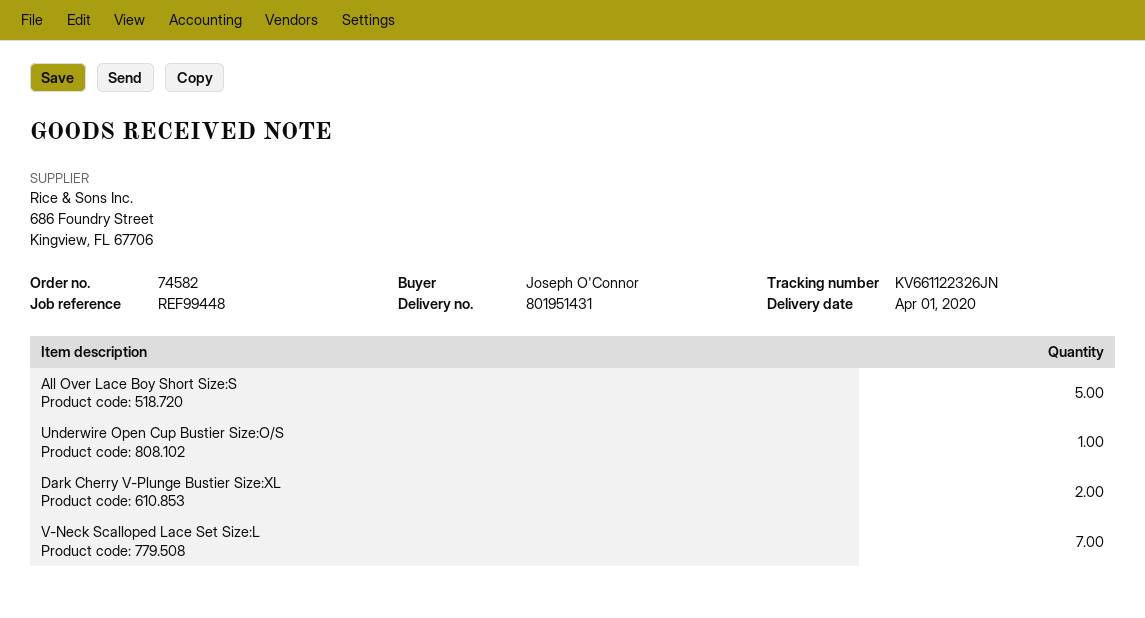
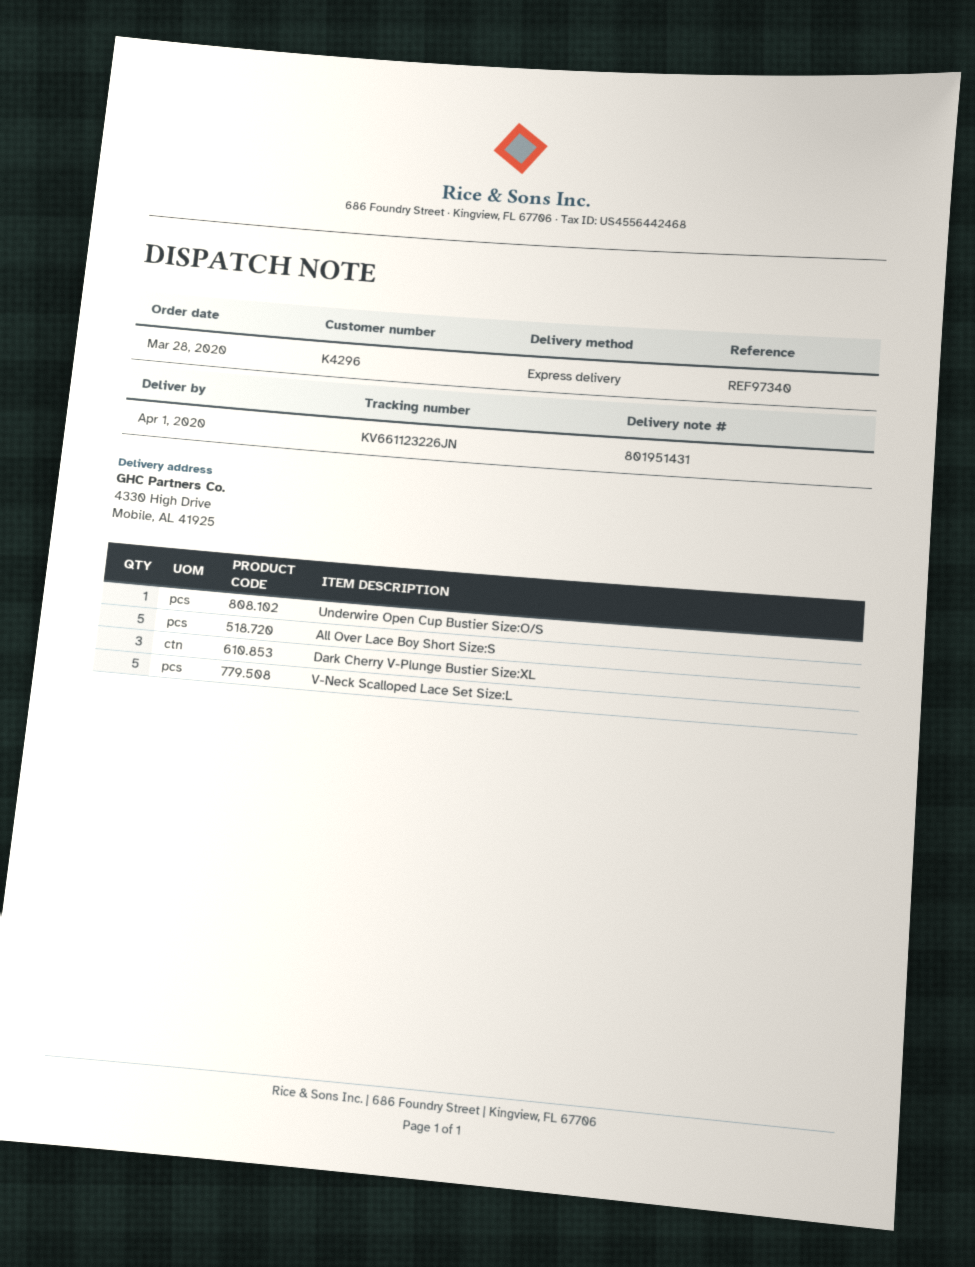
reference: REF99448 -> REF97340
tracking number: KV661122326JN -> KV661123226JN
Dark Cherry V-Plunge Bustier Size:XL: 2 -> 3
V-Neck Scalloped Lace Set Size:L: 7 -> 5

